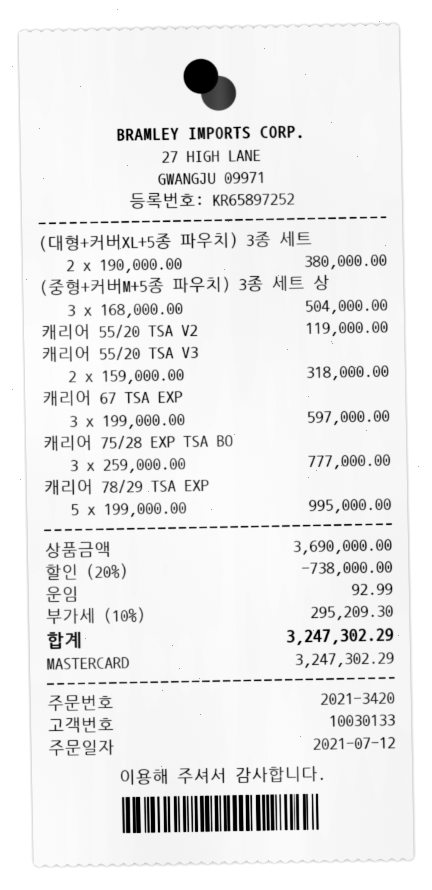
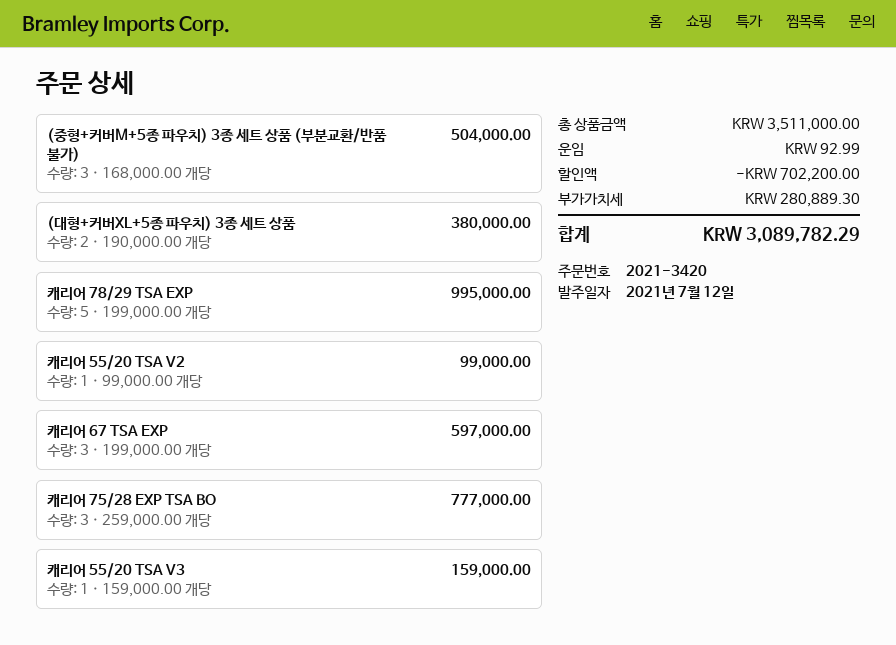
캐리어 55/20 TSA V2: 1 x 119000.00 = 119000.00 -> 1 x 99000.00 = 99000.00
캐리어 55/20 TSA V3: 2 x 159000.00 = 318000.00 -> 1 x 159000.00 = 159000.00
subtotal: 3690000.00 -> 3511000.00
discount: 738000.00 -> 702200.00
tax: 295209.30 -> 280889.30
total: 3247302.29 -> 3089782.29

